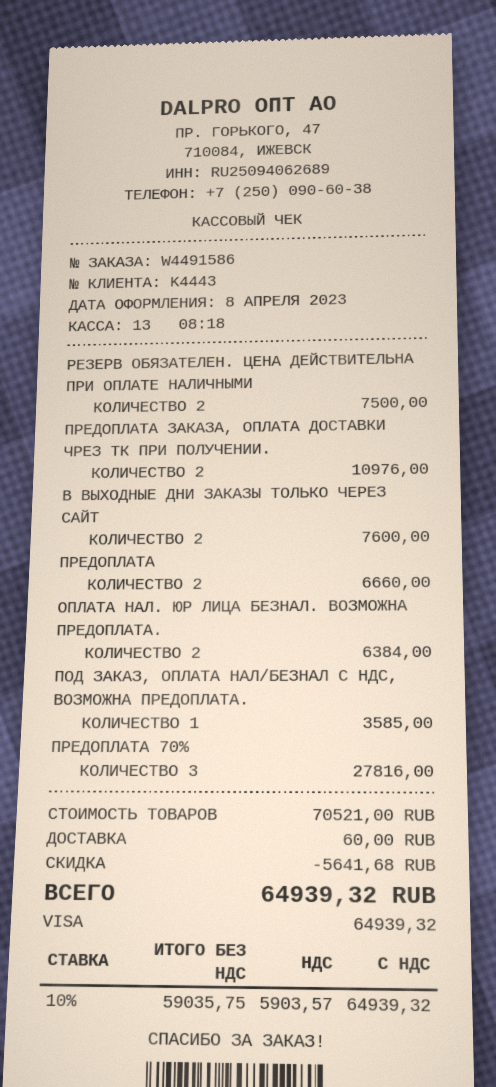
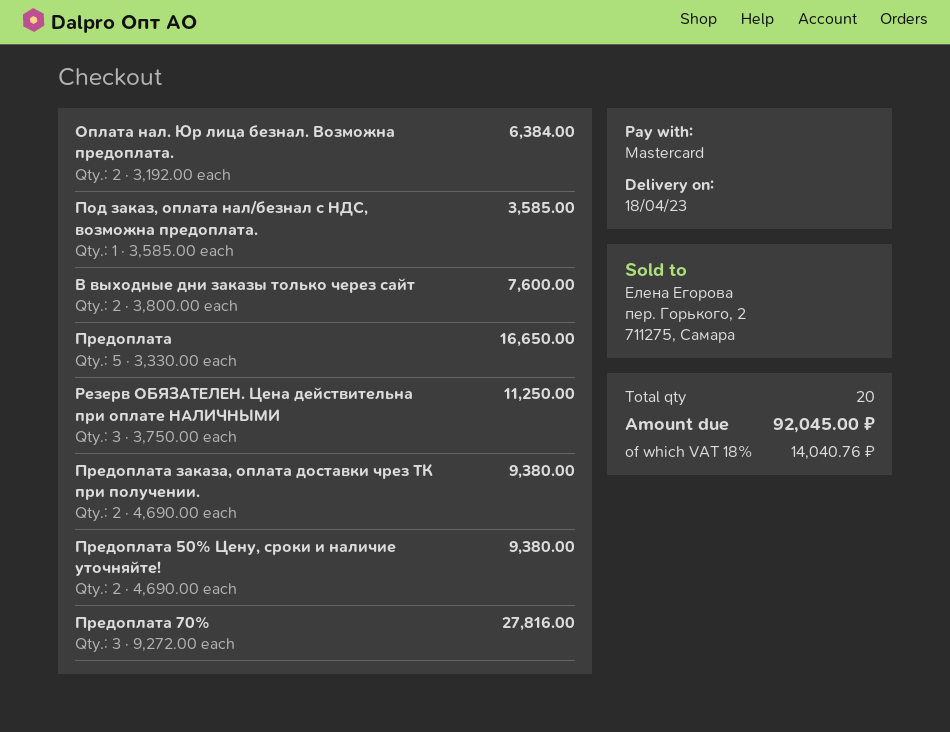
payment method: Visa -> Mastercard
РЕЗЕРВ ОБЯЗАТЕЛЕН. ЦЕНА ДЕЙСТВИТЕЛЬНА ПРИ ОПЛАТЕ НАЛИЧНЫМИ: 2 for 7500.00 -> 3 for 11250.00
ПРЕДОПЛАТА ЗАКАЗА, ОПЛАТА ДОСТАВКИ ЧРЕЗ ТК ПРИ ПОЛУЧЕНИИ.: 2 for 10976.00 -> 2 for 9380.00
ПРЕДОПЛАТА: 2 for 6660.00 -> 5 for 16650.00
Предоплата 50% Цену, сроки и наличие уточняйте!: none -> 2 for 9380.00
discount: 5641.68 -> none
shipping: 60.00 -> none
tax: 10% = 5903.57 -> 18% = 14040.76
total: 64939.32 -> 92045.00

